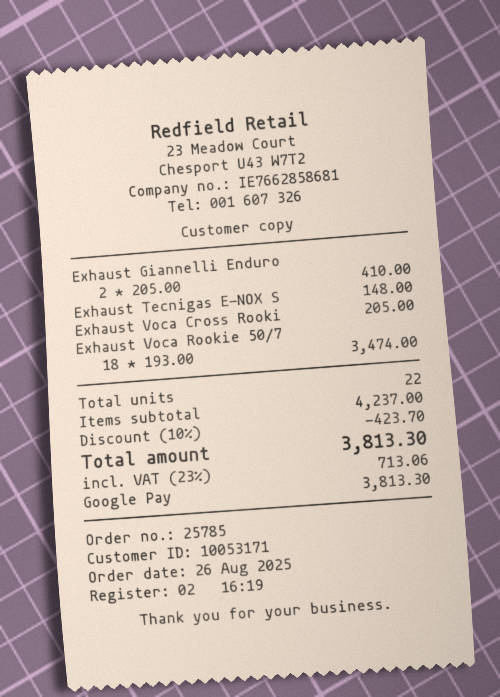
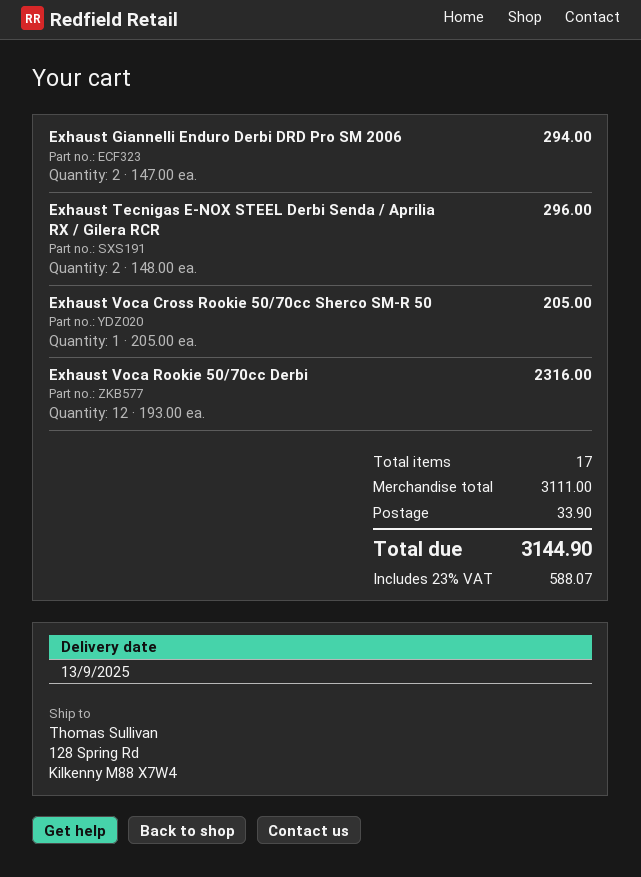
Exhaust Giannelli Enduro: 2 x 205.00 = 410.00 -> 2 x 147.00 = 294.00
Exhaust Tecnigas E-NOX S: 1 x 148.00 = 148.00 -> 2 x 148.00 = 296.00
Exhaust Voca Rookie 50/7: 18 x 193.00 = 3474.00 -> 12 x 193.00 = 2316.00
total quantity: 22 -> 17
subtotal: 4237.00 -> 3111.00
discount: 10% = 423.70 -> none
shipping: none -> 33.90
tax: 23% = 713.06 -> 23% = 588.07
total: 3813.30 -> 3144.90

